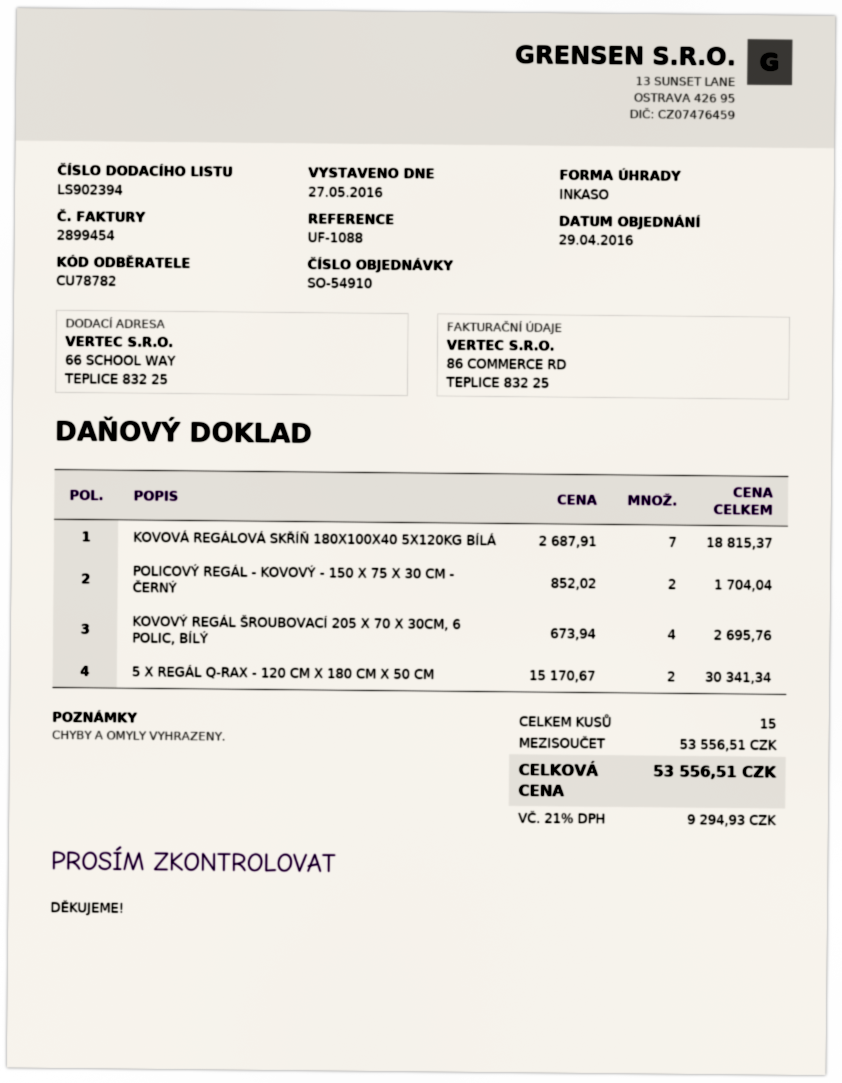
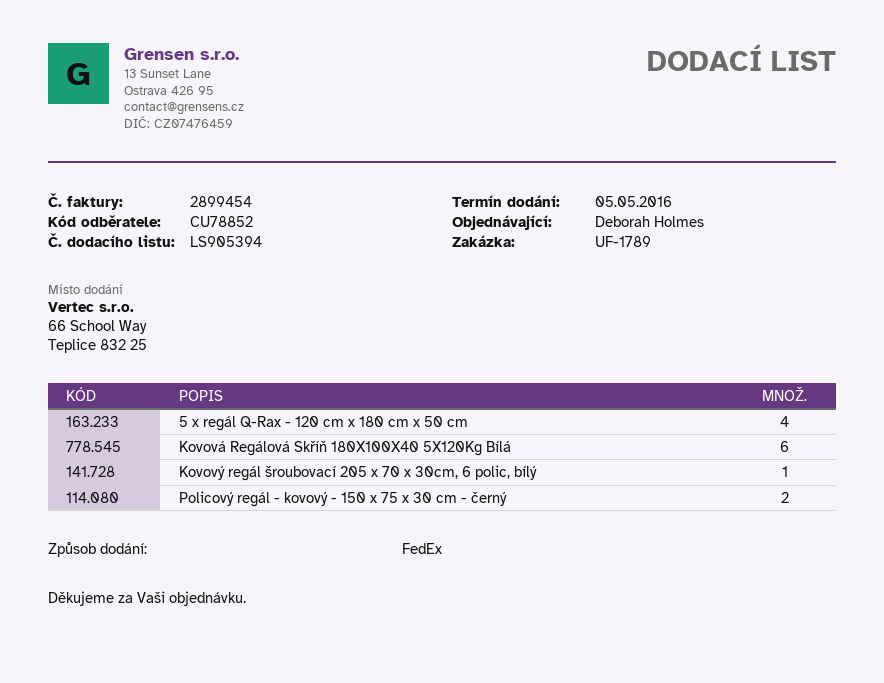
delivery note number: LS902394 -> LS905394
customer number: CU78782 -> CU78852
reference: UF-1088 -> UF-1789
KOVOVÁ REGÁLOVÁ SKŘÍŇ 180X100X40 5X120KG BÍLÁ: 7 -> 6
KOVOVÝ REGÁL ŠROUBOVACÍ 205 X 70 X 30CM, 6 POLIC, BÍLÝ: 4 -> 1
5 X REGÁL Q-RAX - 120 CM X 180 CM X 50 CM: 2 -> 4

